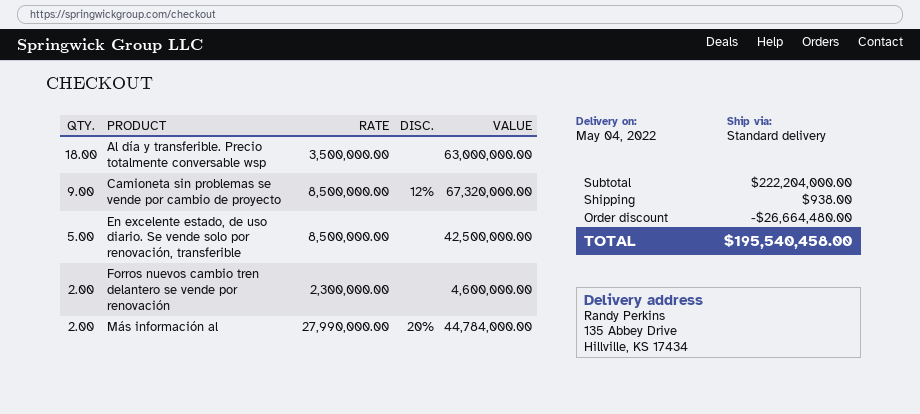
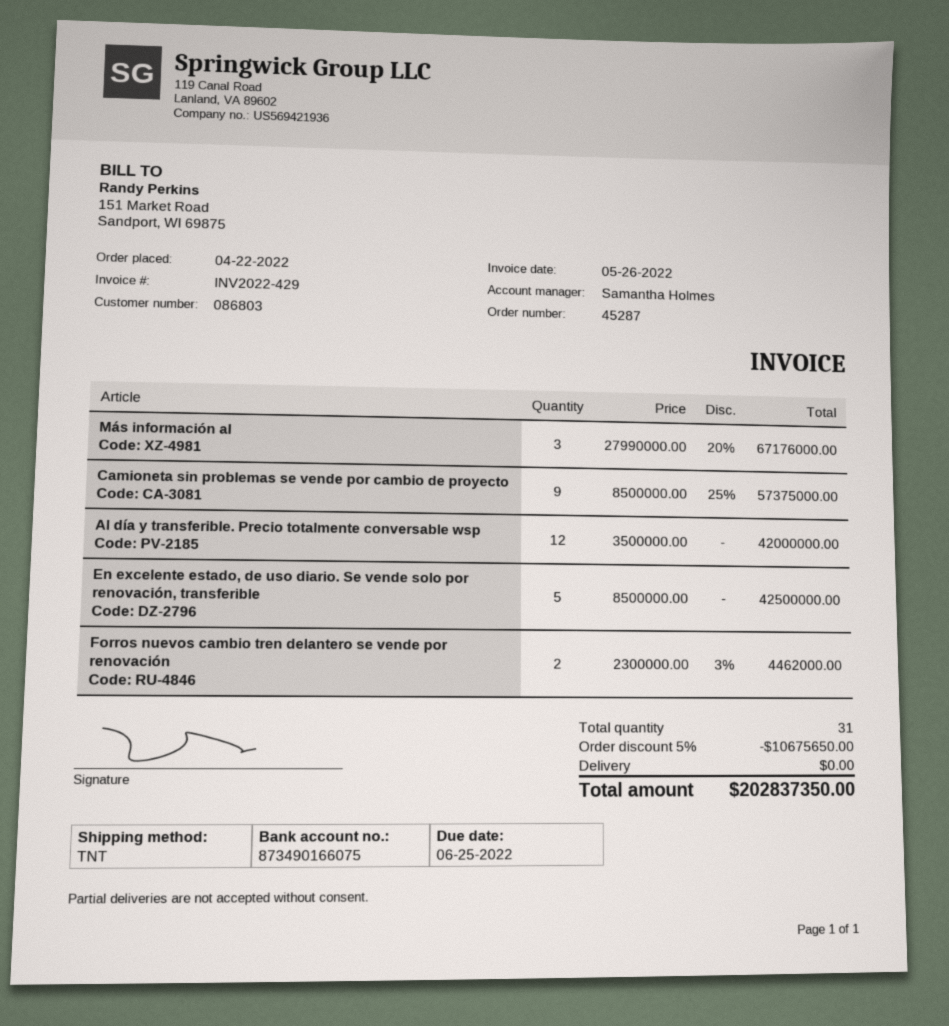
shipping method: standard -> TNT
Al día y transferible. Precio totalmente conversable wsp: 18 x 3500000.00 = 63000000.00 -> 12 x 3500000.00 = 42000000.00
Camioneta sin problemas se vende por cambio de proyecto: 9 x 8500000.00 - 12% = 67320000.00 -> 9 x 8500000.00 - 25% = 57375000.00
Forros nuevos cambio tren delantero se vende por renovación: 2 x 2300000.00 = 4600000.00 -> 2 x 2300000.00 - 3% = 4462000.00
Más información al: 2 x 27990000.00 - 20% = 44784000.00 -> 3 x 27990000.00 - 20% = 67176000.00
discount: 26664480.00 -> 10675650.00
shipping: 938.00 -> 0.00
total: 195540458.00 -> 202837350.00

